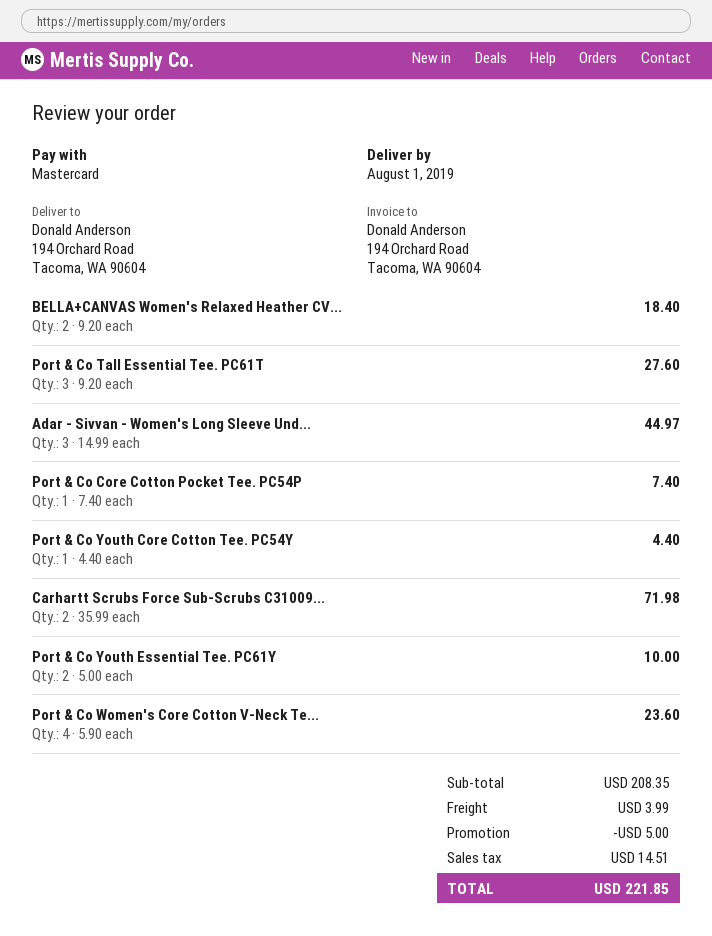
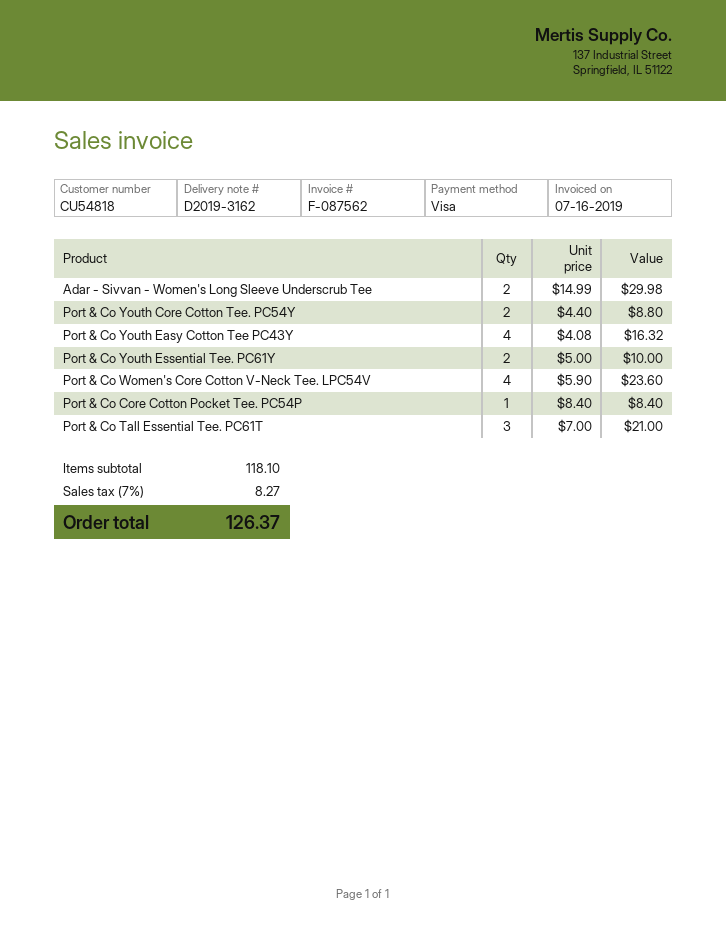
payment method: Mastercard -> Visa
BELLA+CANVAS Women's Relaxed Heather CV...: 2 x 9.20 = 18.40 -> none
Port & Co Tall Essential Tee. PC61T: 3 x 9.20 = 27.60 -> 3 x 7.00 = 21.00
Adar - Sivvan - Women's Long Sleeve Und...: 3 x 14.99 = 44.97 -> 2 x 14.99 = 29.98
Port & Co Core Cotton Pocket Tee. PC54P: 1 x 7.40 = 7.40 -> 1 x 8.40 = 8.40
Port & Co Youth Core Cotton Tee. PC54Y: 1 x 4.40 = 4.40 -> 2 x 4.40 = 8.80
Carhartt Scrubs Force Sub-Scrubs C31009...: 2 x 35.99 = 71.98 -> none
Port & Co Youth Easy Cotton Tee PC43Y: none -> 4 x 4.08 = 16.32
subtotal: 208.35 -> 118.10
discount: 5.00 -> none
shipping: 3.99 -> none
tax: 14.51 -> 8.27
total: 221.85 -> 126.37

